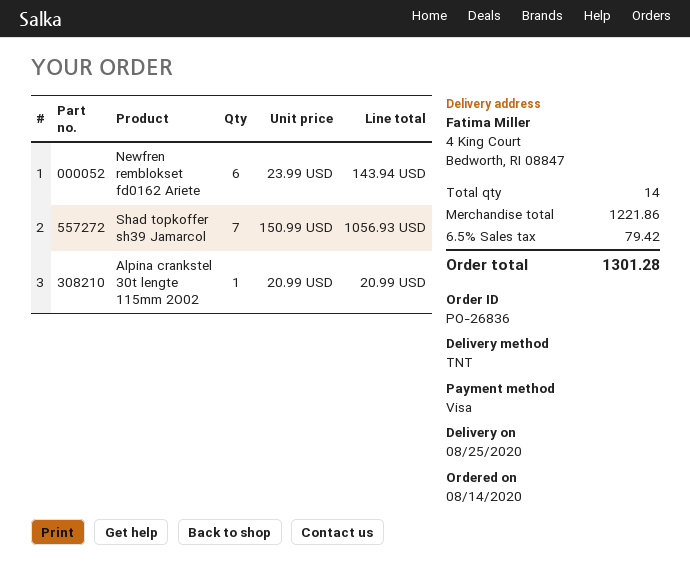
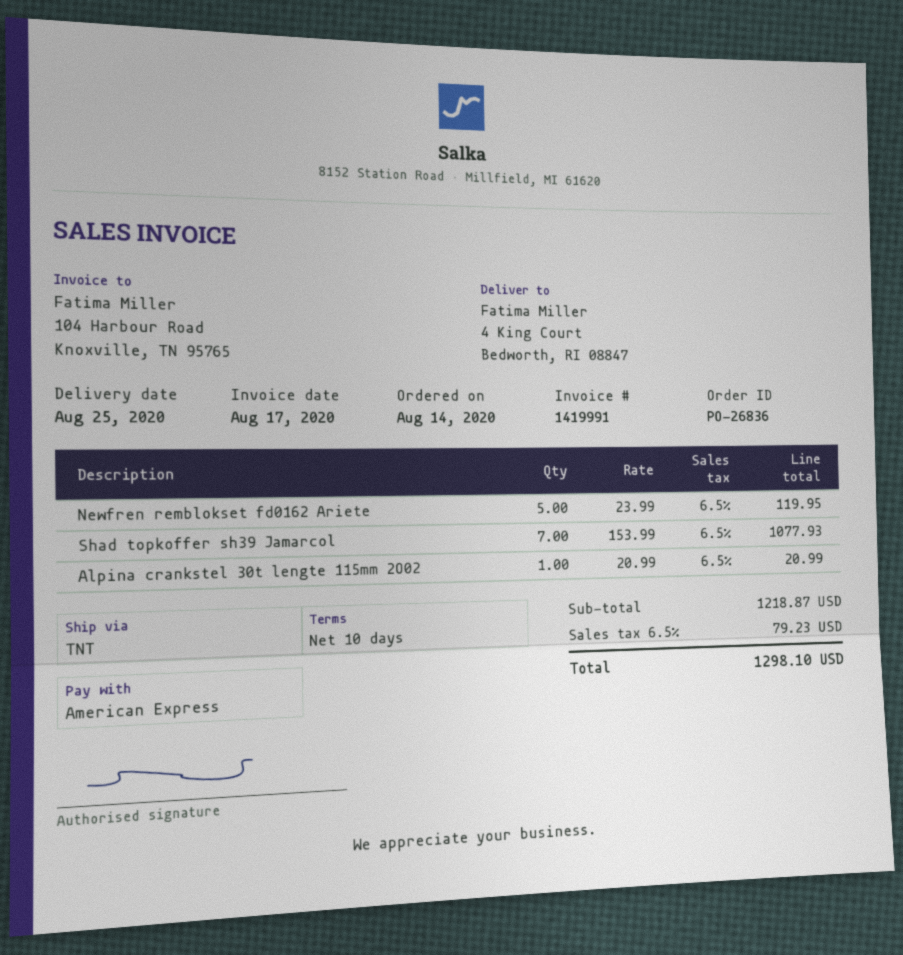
payment method: Visa -> American Express
Newfren remblokset fd0162 Ariete: 6 x 23.99 = 143.94 -> 5 x 23.99 = 119.95
Shad topkoffer sh39 Jamarcol: 7 x 150.99 = 1056.93 -> 7 x 153.99 = 1077.93
subtotal: 1221.86 -> 1218.87
tax: 6.5% = 79.42 -> 6.5% = 79.23
total: 1301.28 -> 1298.10

